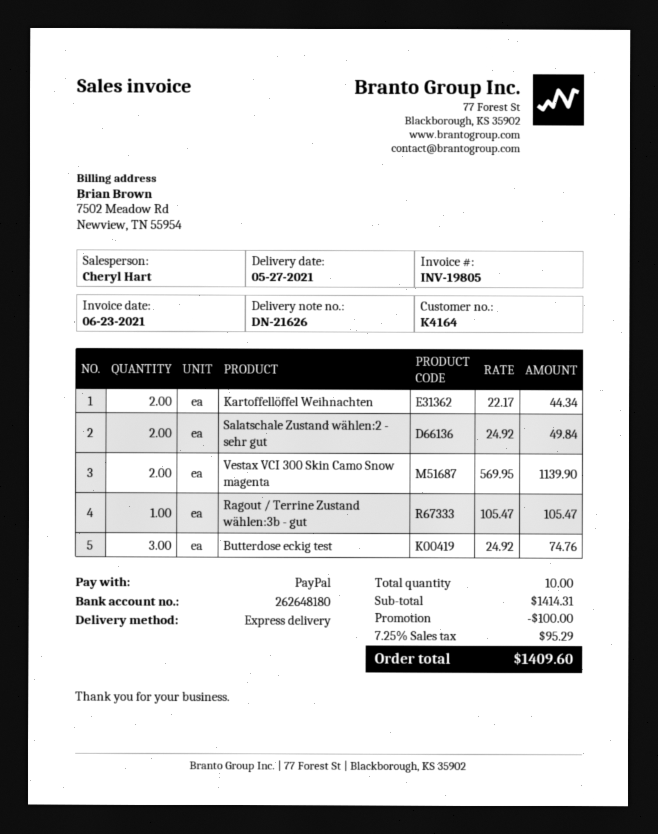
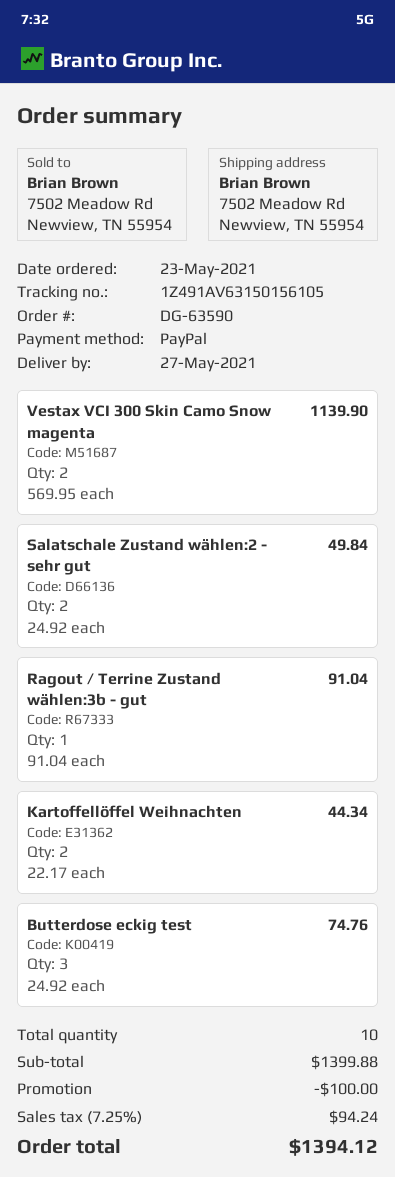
Ragout / Terrine Zustand wählen:3b - gut: 1 x 105.47 = 105.47 -> 1 x 91.04 = 91.04
subtotal: 1414.31 -> 1399.88
tax: 7.25% = 95.29 -> 7.25% = 94.24
total: 1409.60 -> 1394.12

